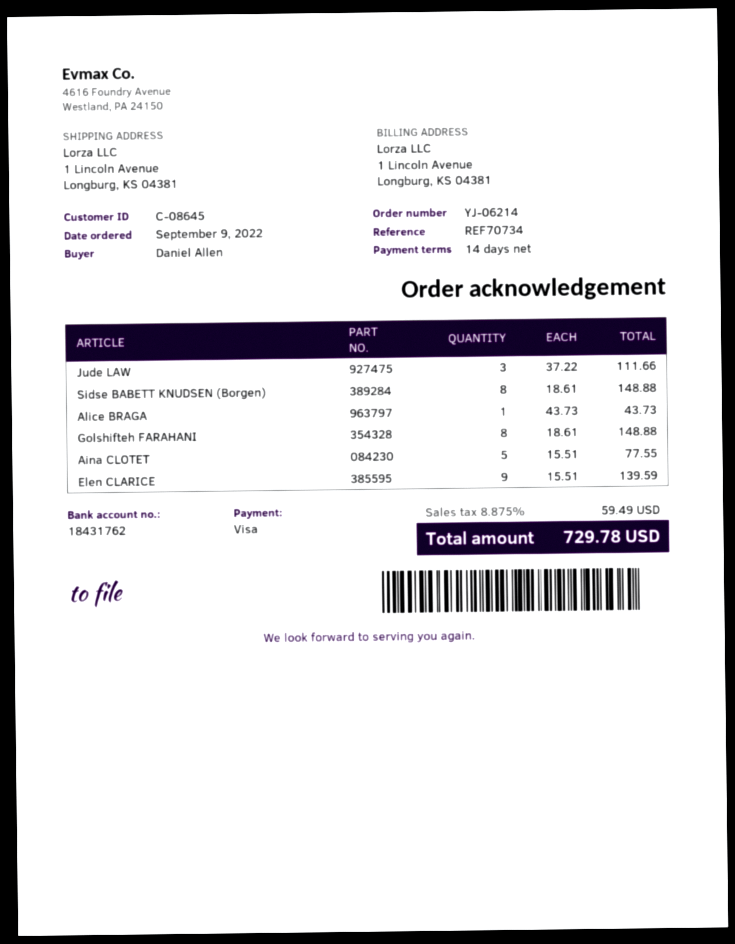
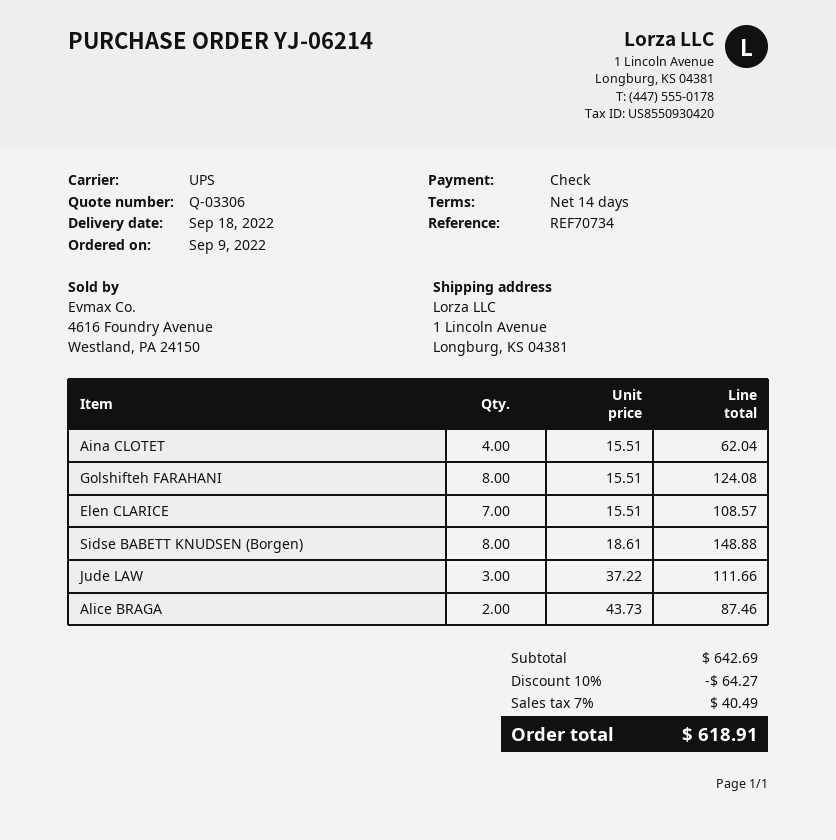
payment method: Visa -> cheque
Alice BRAGA: 1 x 43.73 = 43.73 -> 2 x 43.73 = 87.46
Golshifteh FARAHANI: 8 x 18.61 = 148.88 -> 8 x 15.51 = 124.08
Aina CLOTET: 5 x 15.51 = 77.55 -> 4 x 15.51 = 62.04
Elen CLARICE: 9 x 15.51 = 139.59 -> 7 x 15.51 = 108.57
discount: none -> 10% = 64.27
tax: 8.875% = 59.49 -> 7% = 40.49
total: 729.78 -> 618.91

